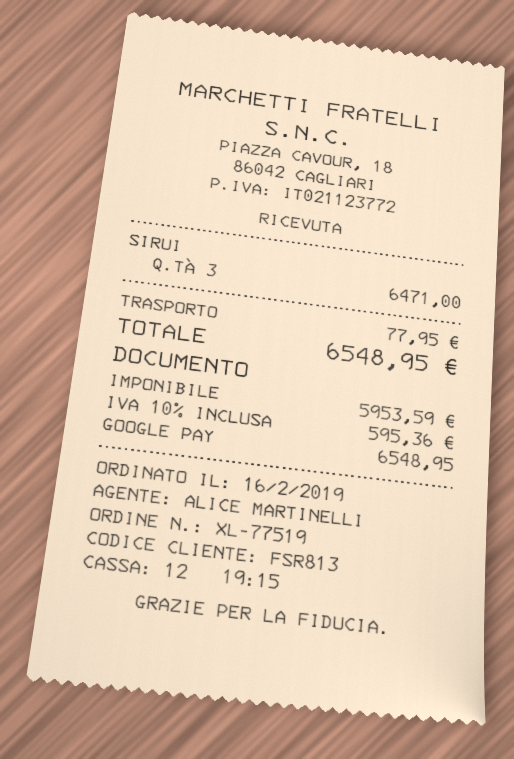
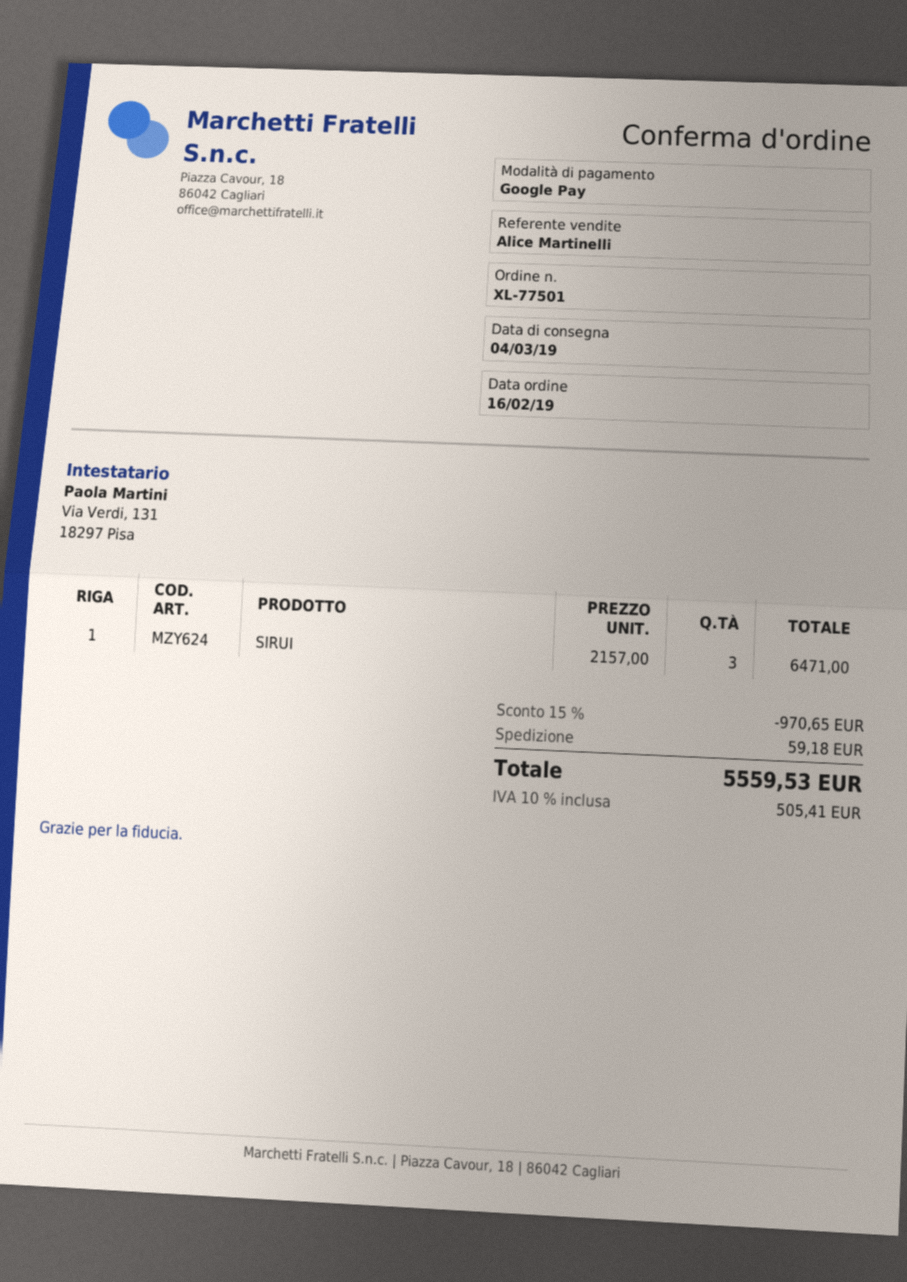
order number: XL-77519 -> XL-77501
discount: none -> 15% = 970.65
shipping: 77.95 -> 59.18
tax: 10% = 595.36 -> 10% = 505.41
total: 6548.95 -> 5559.53

